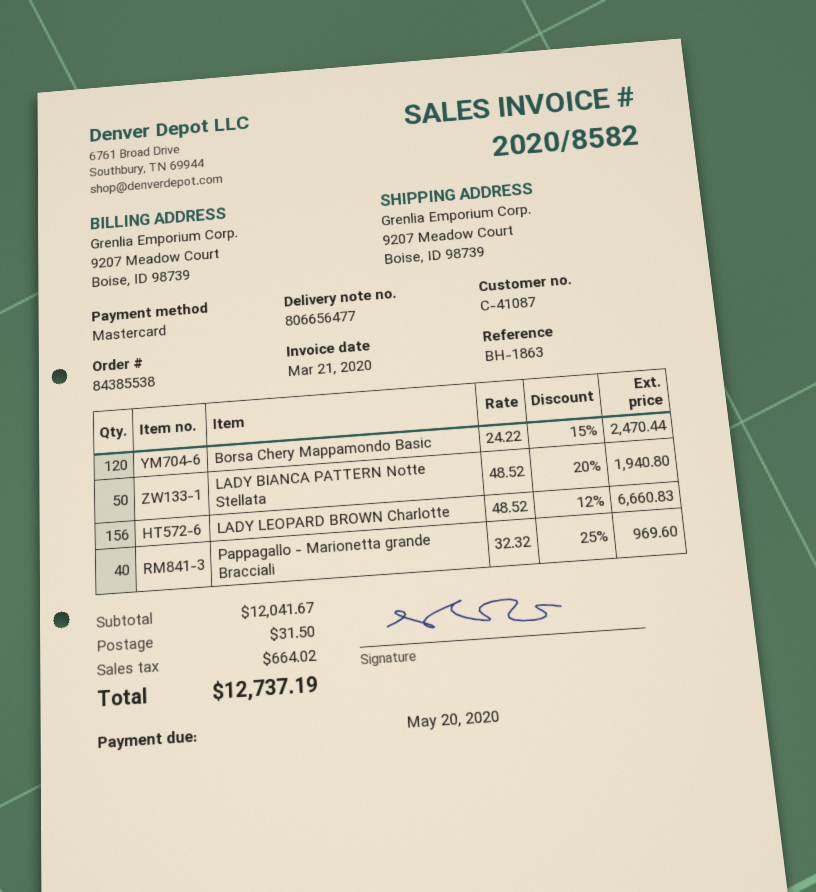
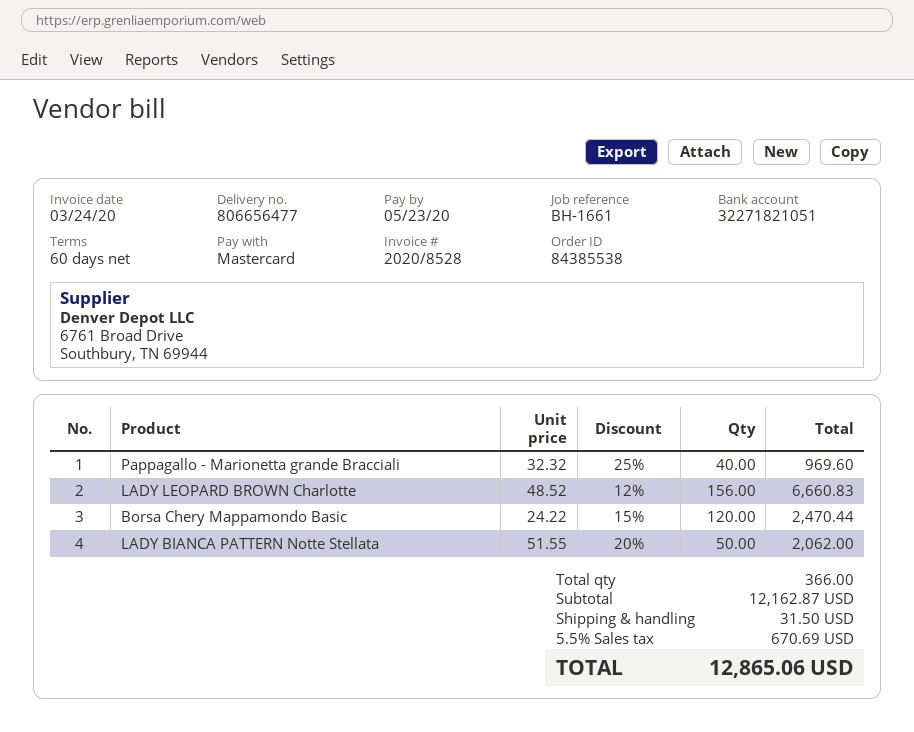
invoice number: 2020/8582 -> 2020/8528
invoice date: 2020-03-21 -> 2020-03-24
due date: 2020-05-20 -> 2020-05-23
reference: BH-1863 -> BH-1661
LADY BIANCA PATTERN Notte Stellata: 50 x 48.52 - 20% = 1940.80 -> 50 x 51.55 - 20% = 2062.00
subtotal: 12041.67 -> 12162.87
tax: 664.02 -> 670.69
total: 12737.19 -> 12865.06

